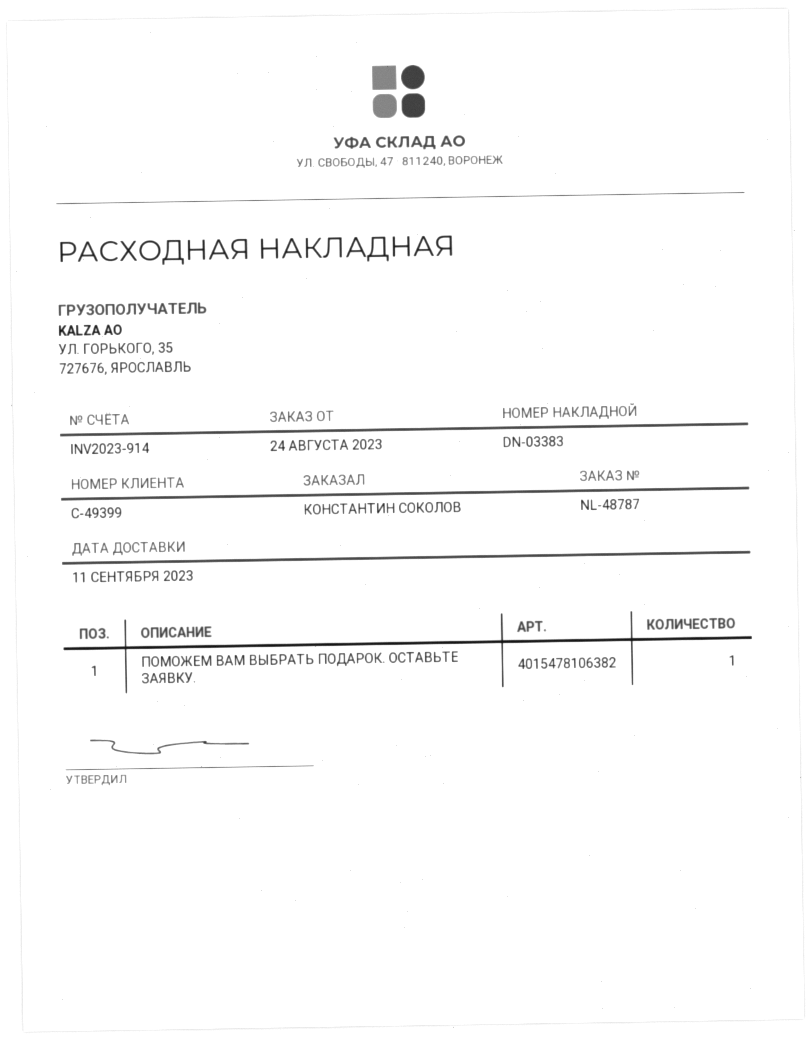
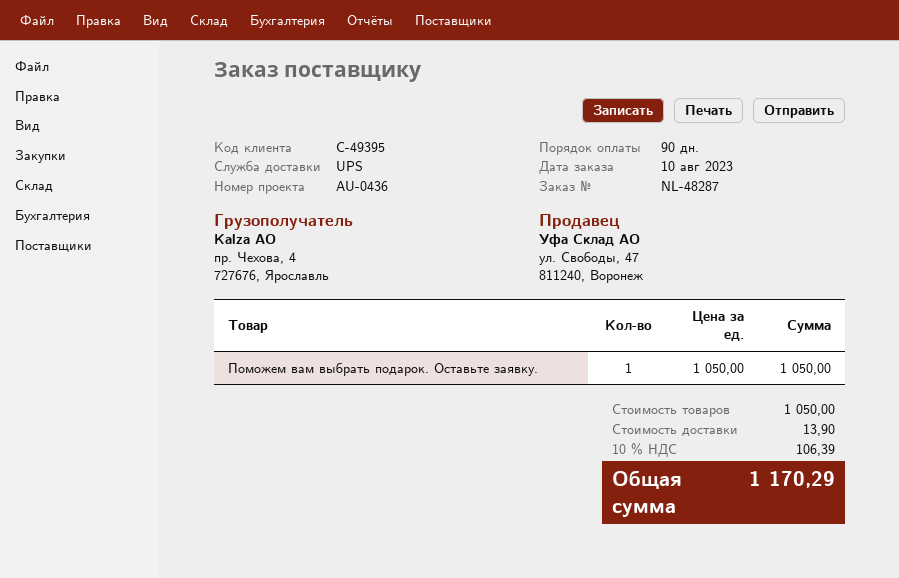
order number: NL-48787 -> NL-48287
order date: 2023-08-24 -> 2023-08-10
customer number: C-49399 -> C-49395
ship to: УЛ. ГОРЬКОГО, 35, 727676, ЯРОСЛАВЛЬ -> пр. Чехова, 4, 727676, Ярославль

